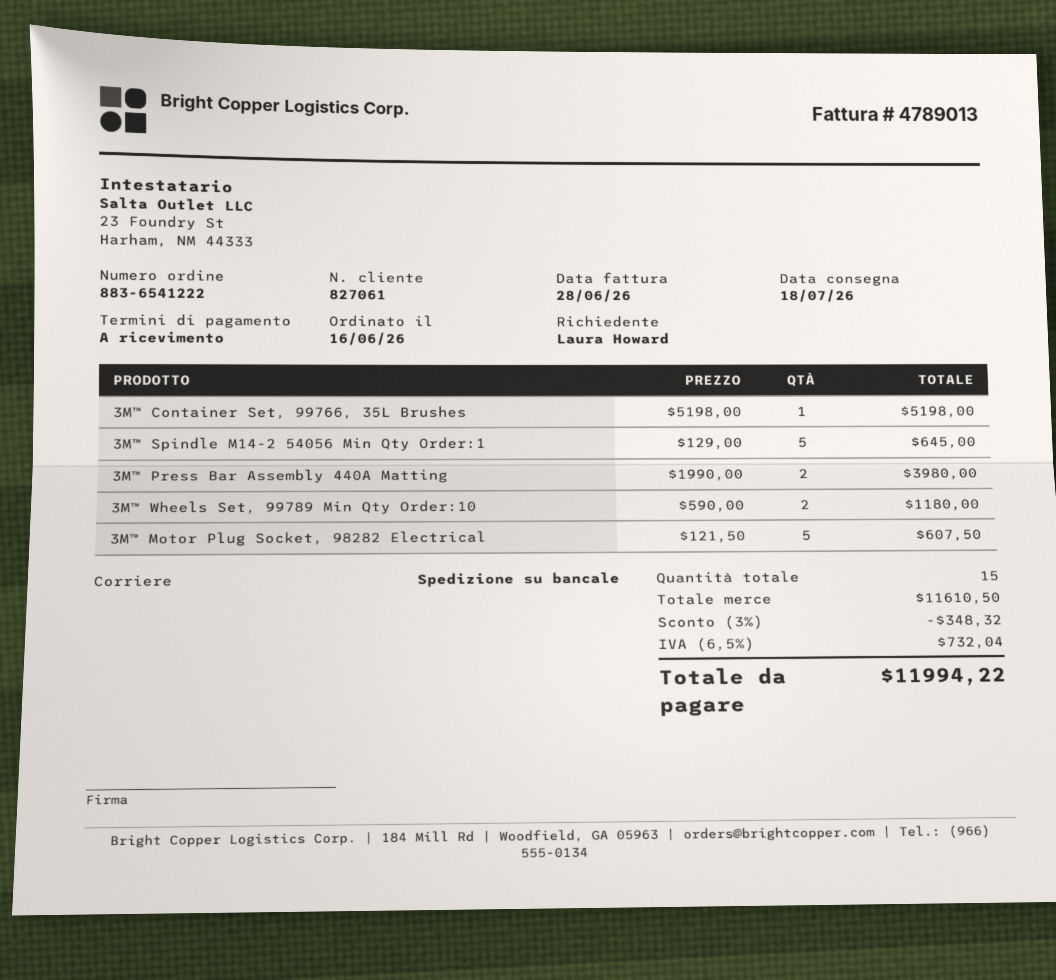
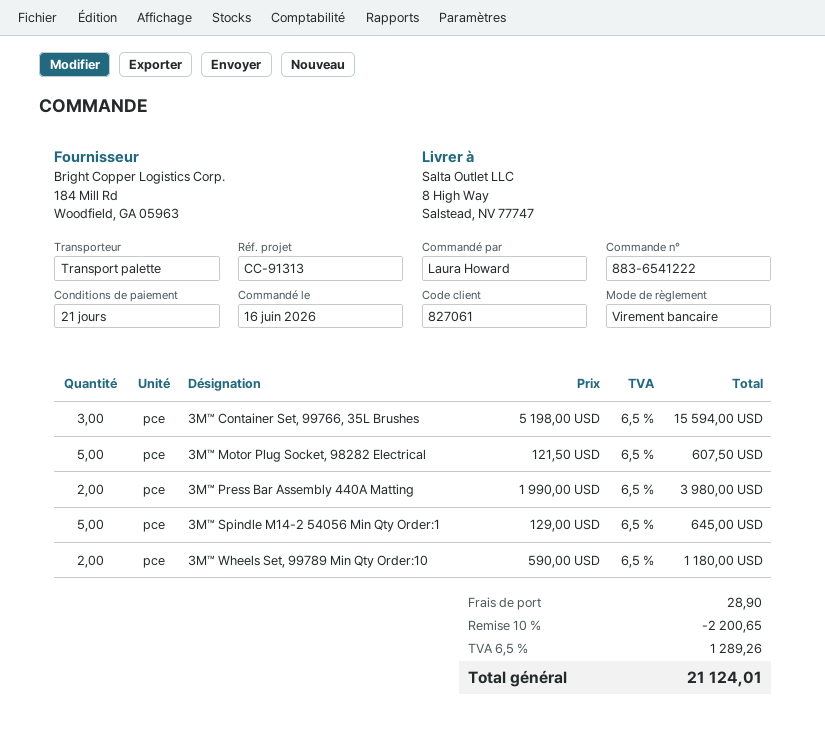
payment terms: on receipt -> 21 days
3M™ Container Set, 99766, 35L Brushes: 1 x 5198.00 = 5198.00 -> 3 x 5198.00 = 15594.00
discount: 3% = 348.32 -> 10% = 2200.65
shipping: none -> 28.90
tax: 6.5% = 732.04 -> 6.5% = 1289.26
total: 11994.22 -> 21124.01

